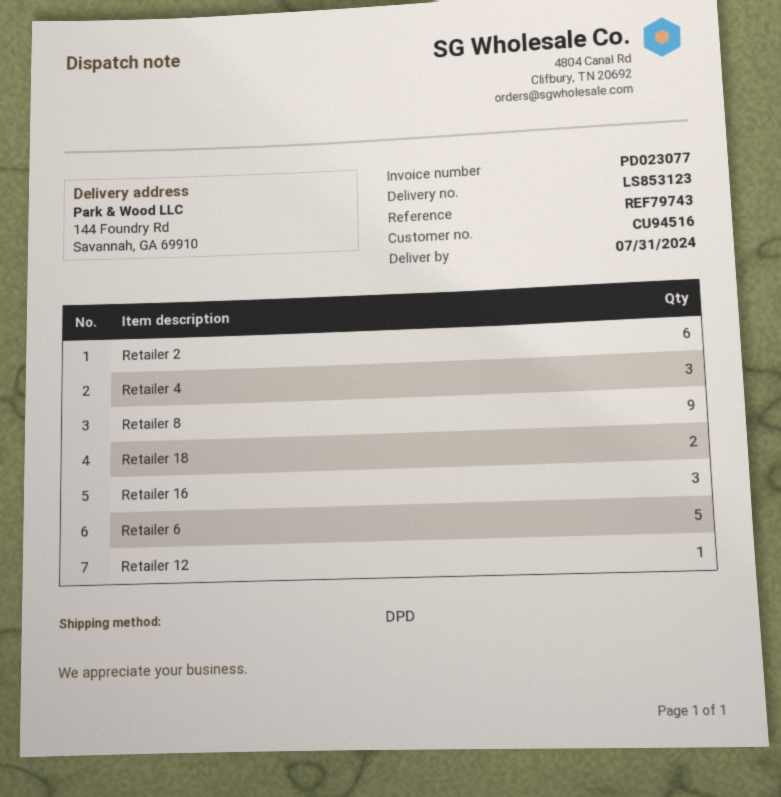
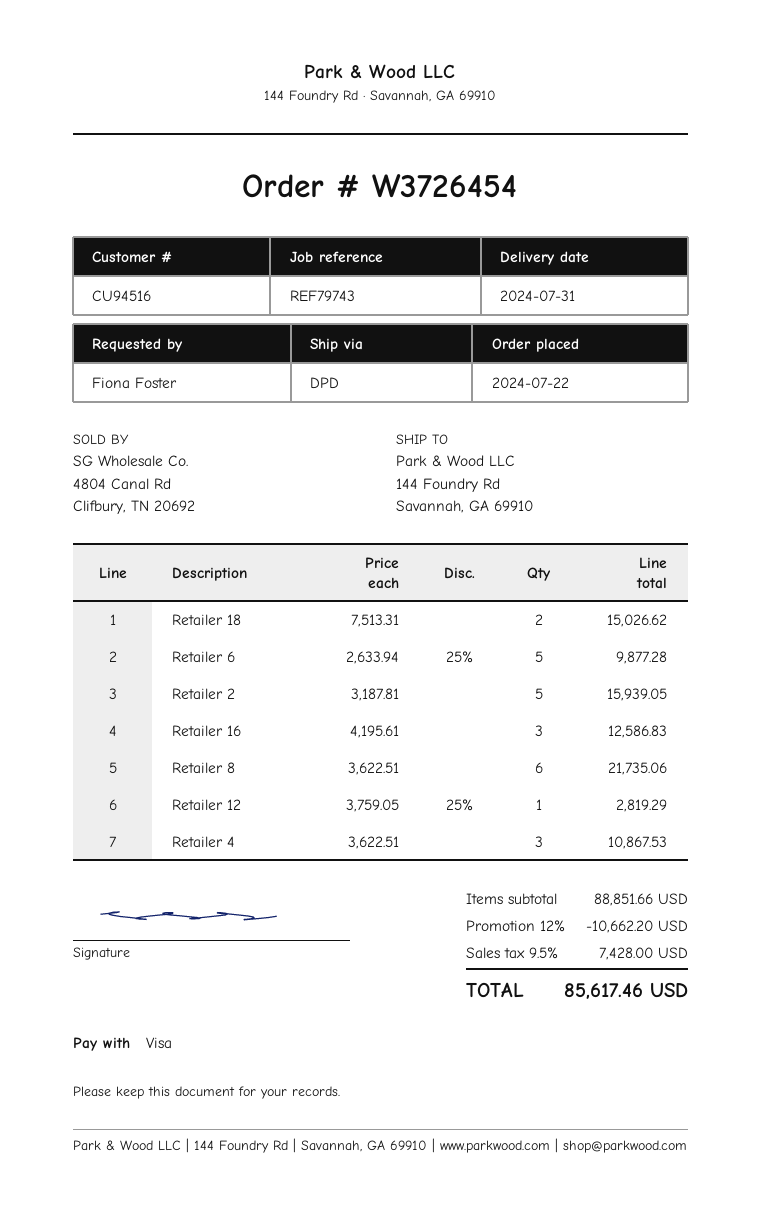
Retailer 2: 6 -> 5
Retailer 8: 9 -> 6

